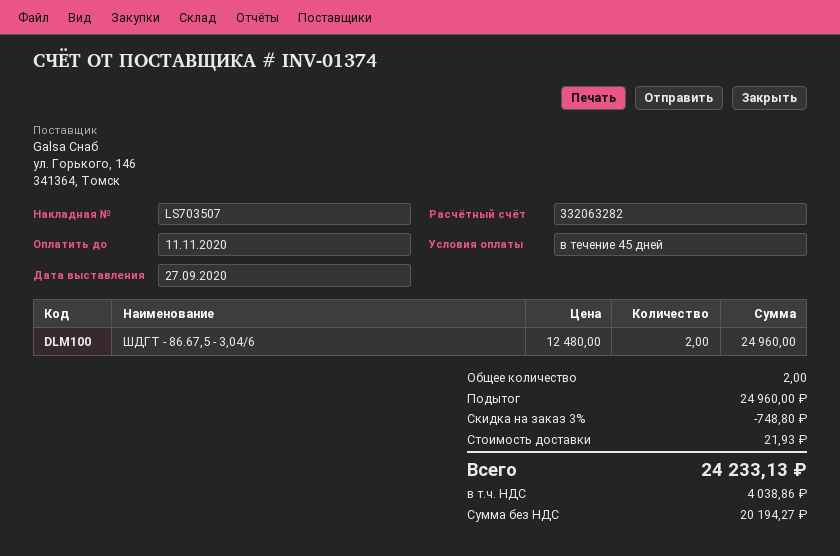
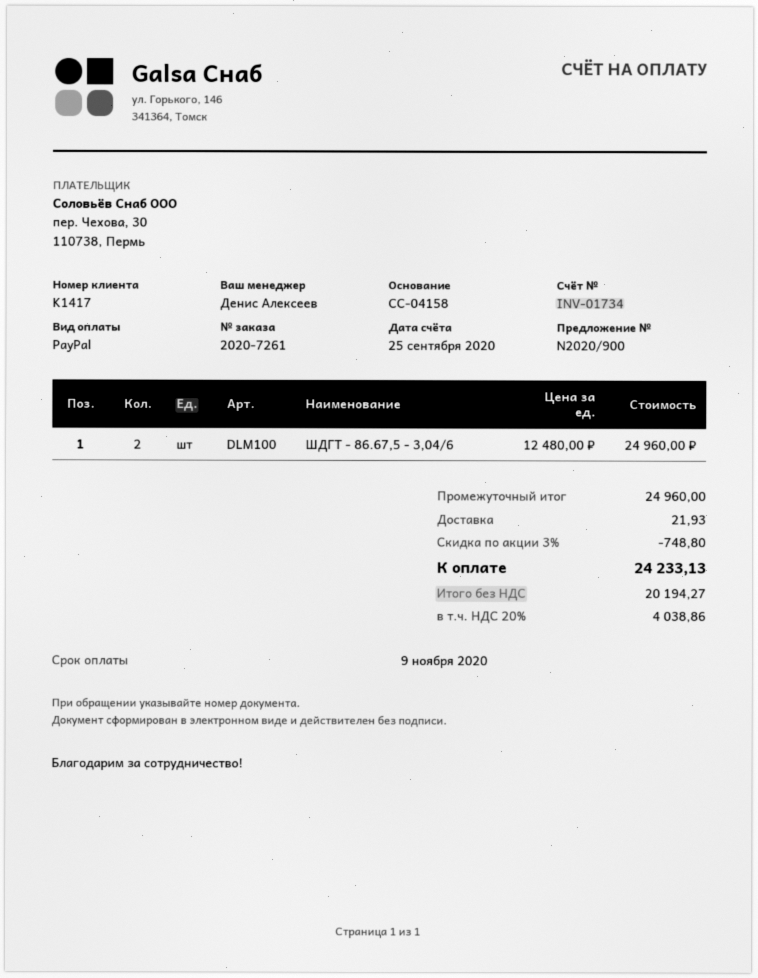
invoice number: INV-01374 -> INV-01734
invoice date: 2020-09-27 -> 2020-09-25
due date: 2020-11-11 -> 2020-11-09

